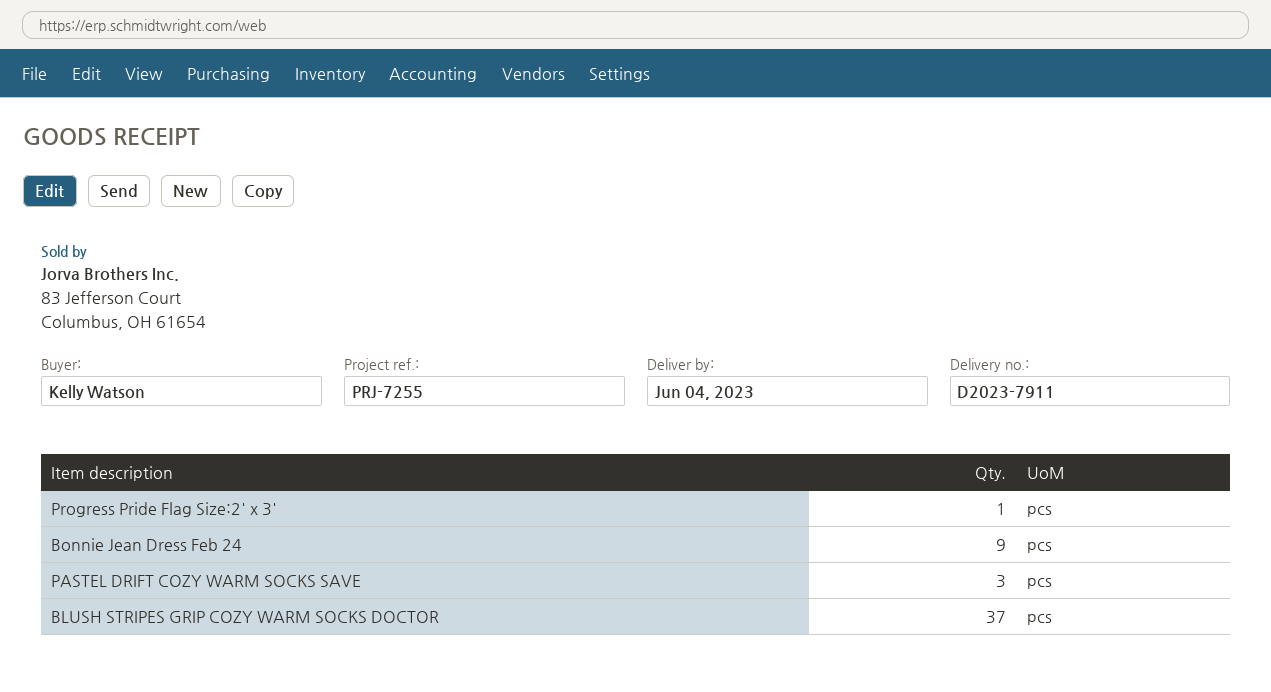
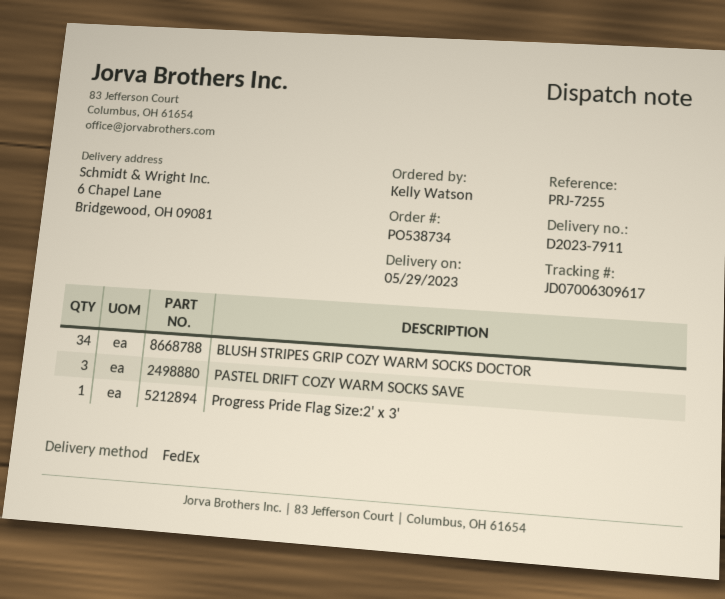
delivery date: 2023-06-04 -> 2023-05-29
Bonnie Jean Dress Feb 24: 9 -> none
BLUSH STRIPES GRIP COZY WARM SOCKS DOCTOR: 37 -> 34

